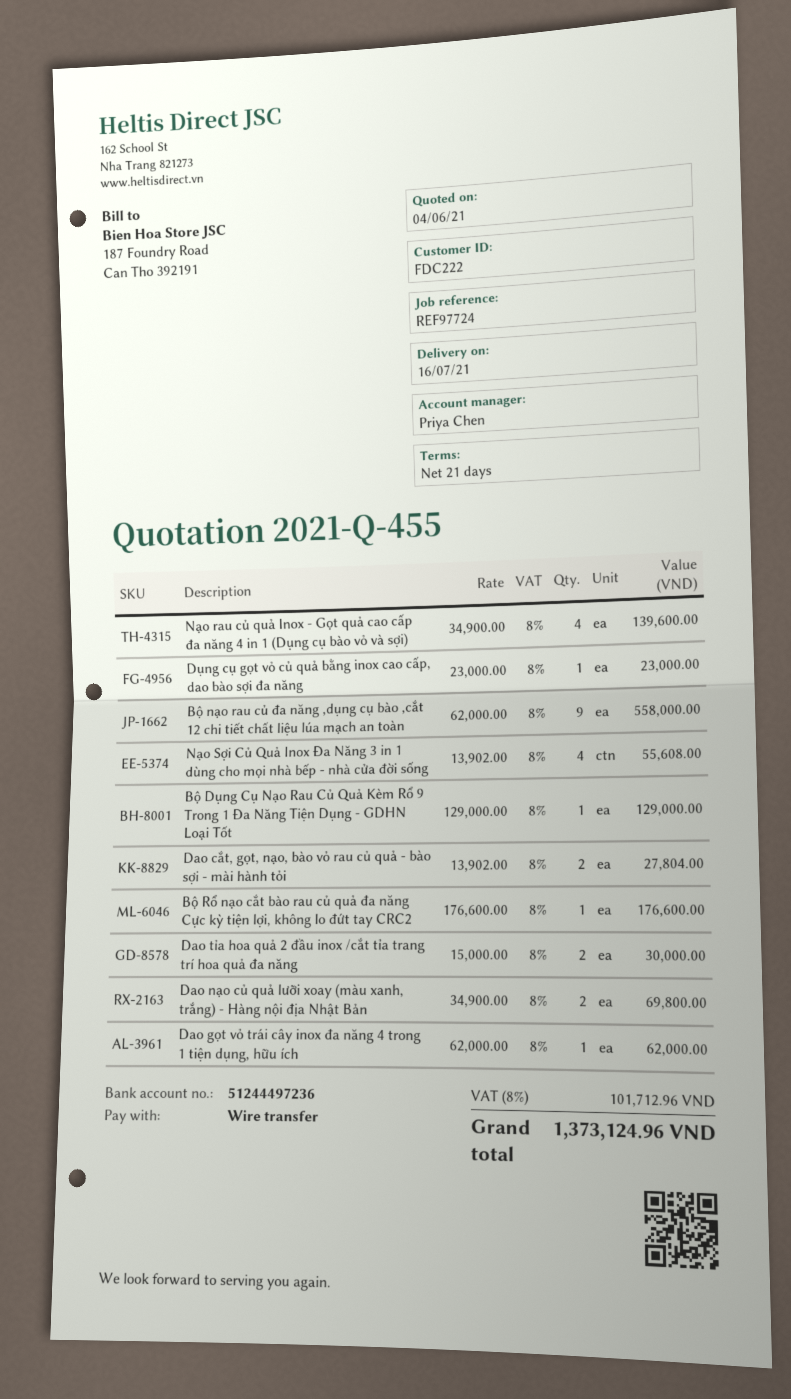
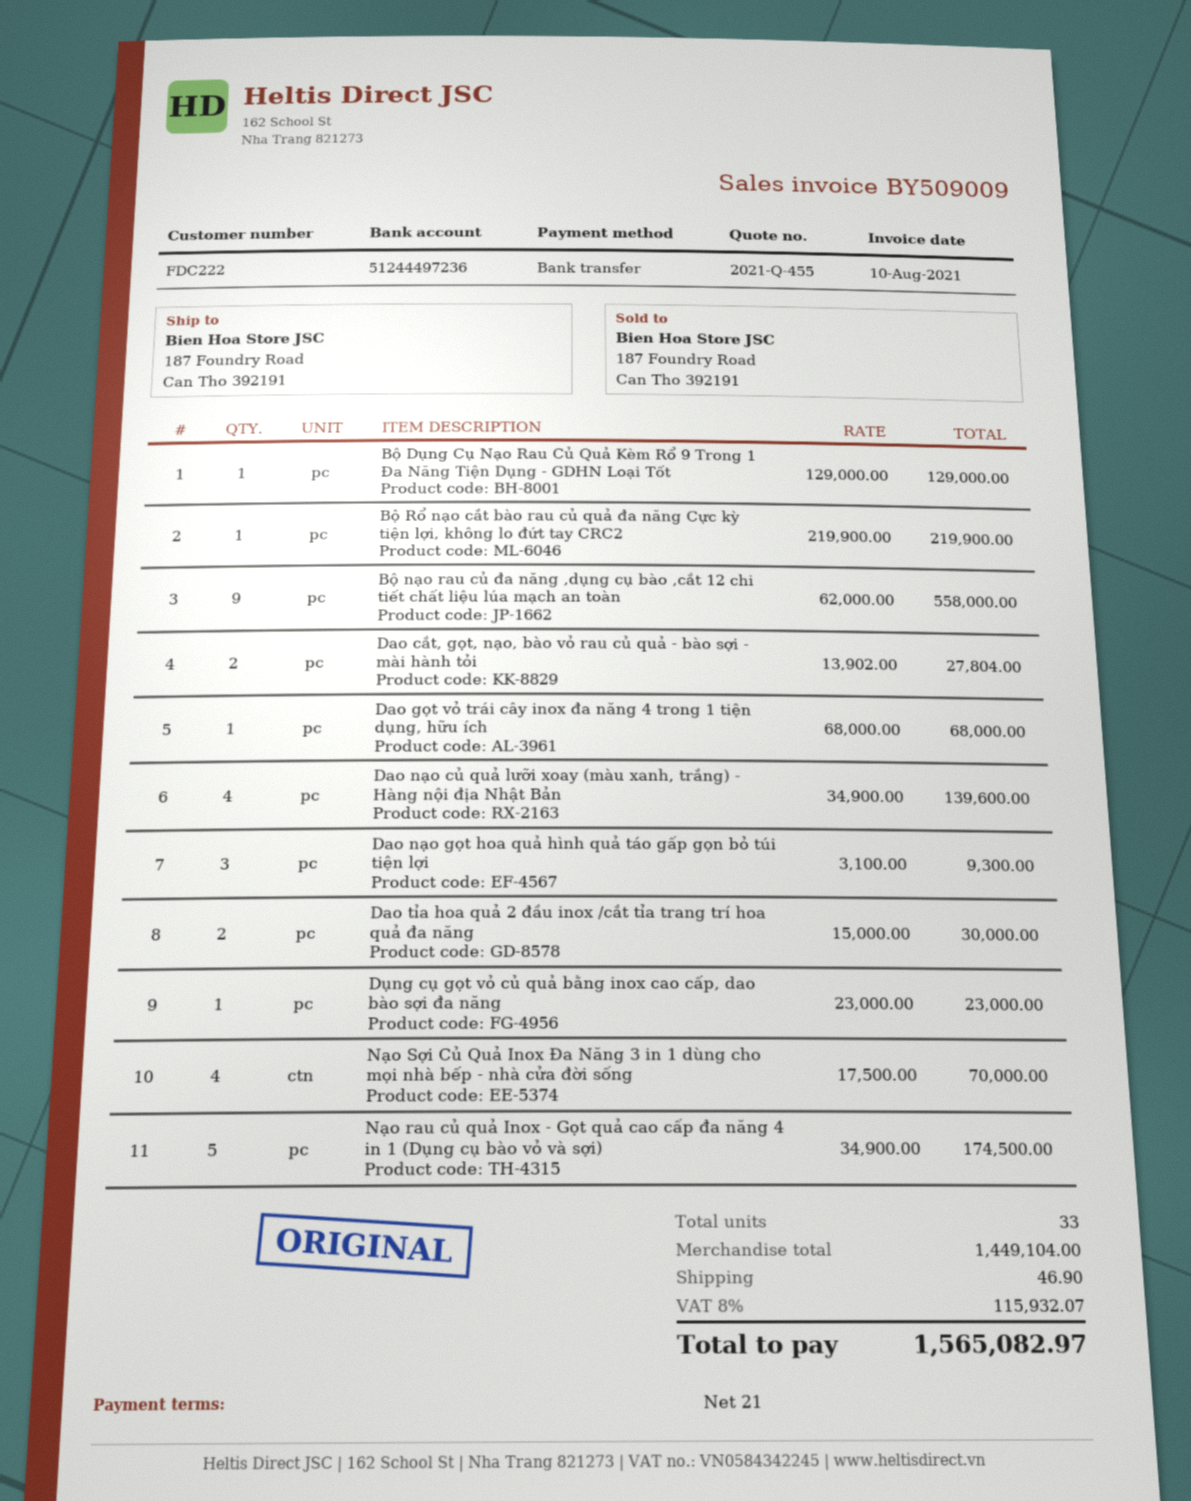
Nạo rau củ quả Inox - Gọt quả cao cấp đa năng 4 in 1 (Dụng cụ bào vỏ và sợi): 4 x 34900.00 = 139600.00 -> 5 x 34900.00 = 174500.00
Nạo Sợi Củ Quả Inox Đa Năng 3 in 1 dùng cho mọi nhà bếp - nhà cửa đời sống: 4 x 13902.00 = 55608.00 -> 4 x 17500.00 = 70000.00
Bộ Rổ nạo cắt bào rau củ quả đa năng Cực kỳ tiện lợi, không lo đứt tay CRC2: 1 x 176600.00 = 176600.00 -> 1 x 219900.00 = 219900.00
Dao nạo củ quả lưỡi xoay (màu xanh, trắng) - Hàng nội địa Nhật Bản: 2 x 34900.00 = 69800.00 -> 4 x 34900.00 = 139600.00
Dao gọt vỏ trái cây inox đa năng 4 trong 1 tiện dụng, hữu ích: 1 x 62000.00 = 62000.00 -> 1 x 68000.00 = 68000.00
Dao nạo gọt hoa quả hình quả táo gấp gọn bỏ túi tiện lợi: none -> 3 x 3100.00 = 9300.00
shipping: none -> 46.90
tax: 8% = 101712.96 -> 8% = 115932.07
total: 1373124.96 -> 1565082.97

